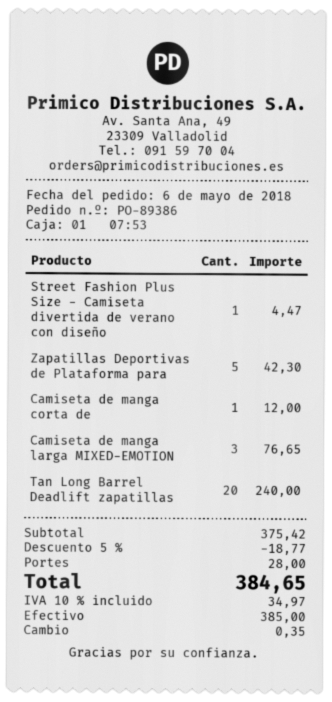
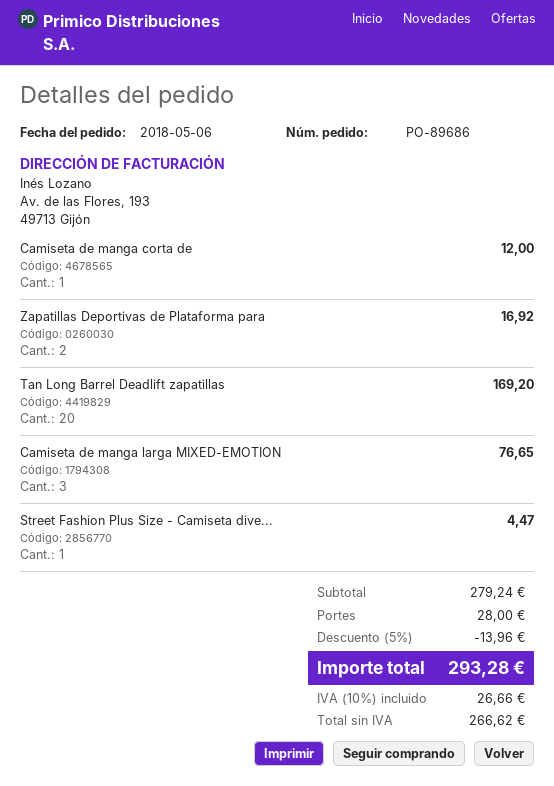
order number: PO-89386 -> PO-89686
Zapatillas Deportivas de Plataforma para: 5 for 42.30 -> 2 for 16.92
Tan Long Barrel Deadlift zapatillas: 20 for 240.00 -> 20 for 169.20
subtotal: 375.42 -> 279.24
discount: 5% = 18.77 -> 5% = 13.96
tax: 10% = 34.97 -> 10% = 26.66
total: 384.65 -> 293.28

